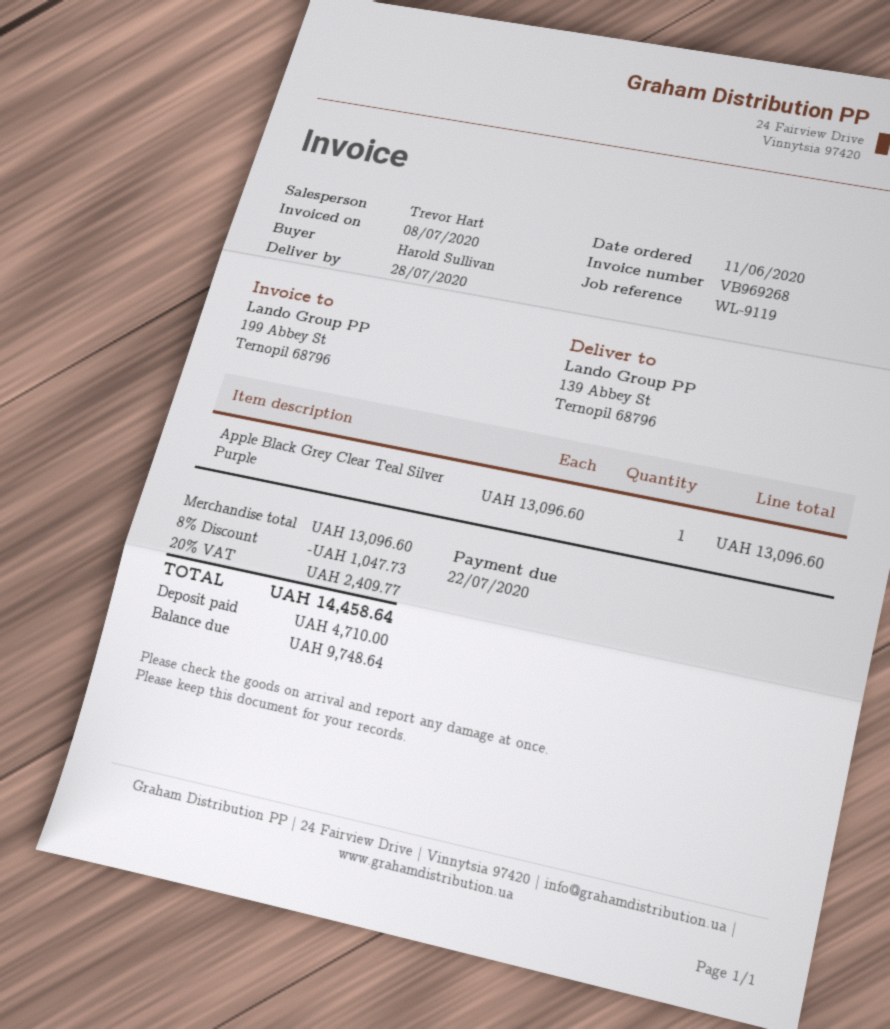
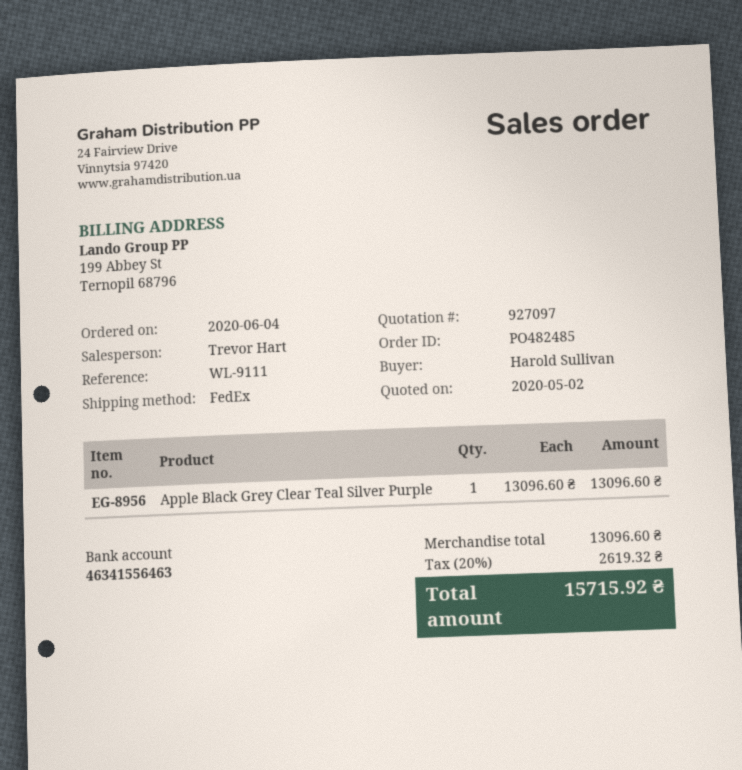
order date: 2020-06-11 -> 2020-06-04
reference: WL-9119 -> WL-9111
discount: 8% = 1047.73 -> none
tax: 20% = 2409.77 -> 20% = 2619.32
total: 14458.64 -> 15715.92

